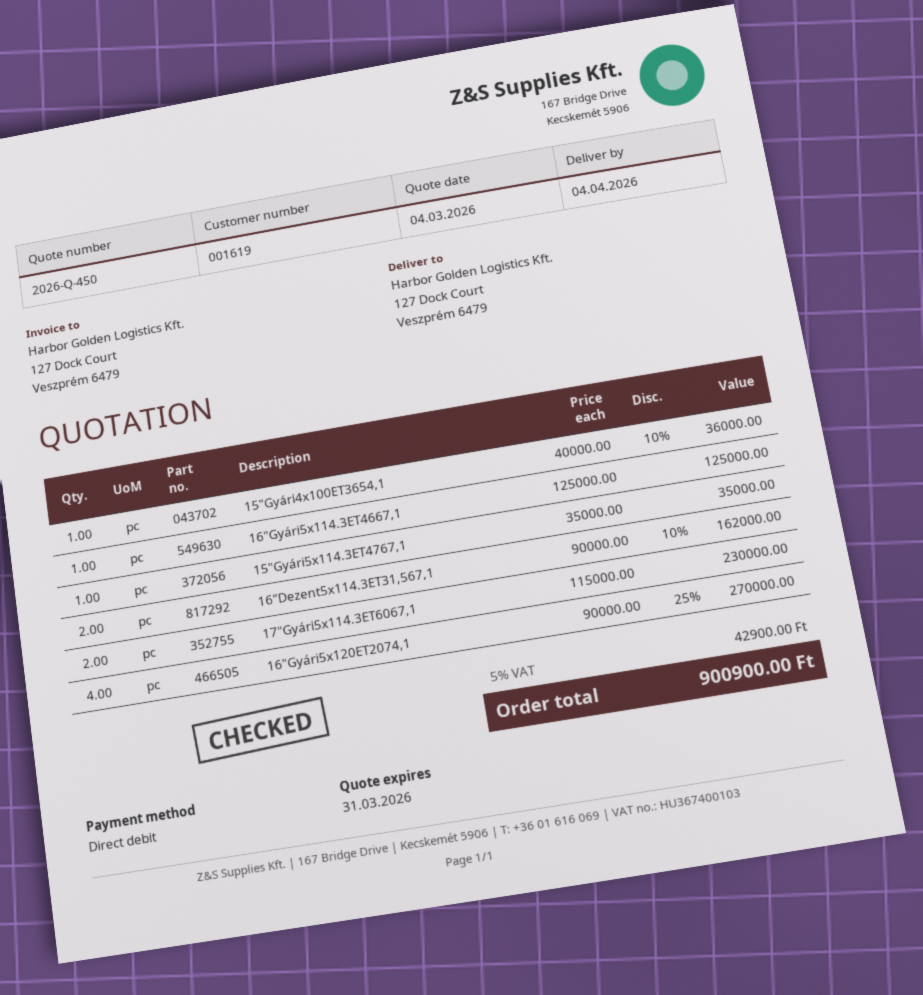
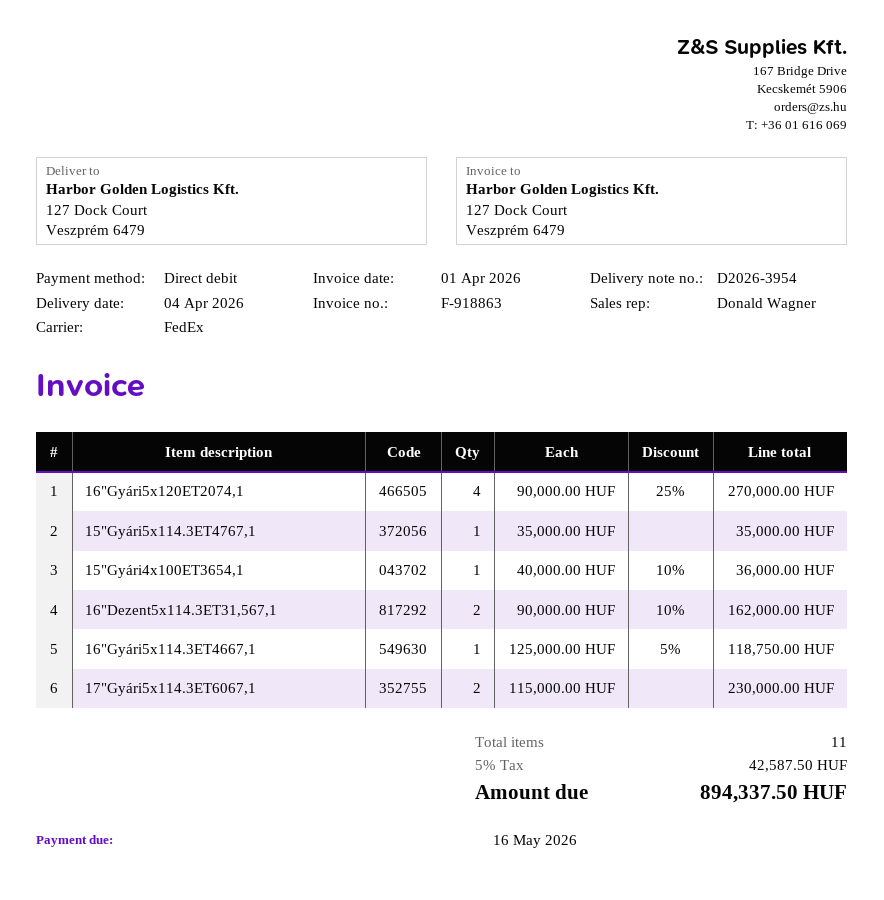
16"Gyári5x114.3ET4667,1: 1 x 125000.00 = 125000.00 -> 1 x 125000.00 - 5% = 118750.00
tax: 5% = 42900.00 -> 5% = 42587.50
total: 900900.00 -> 894337.50

